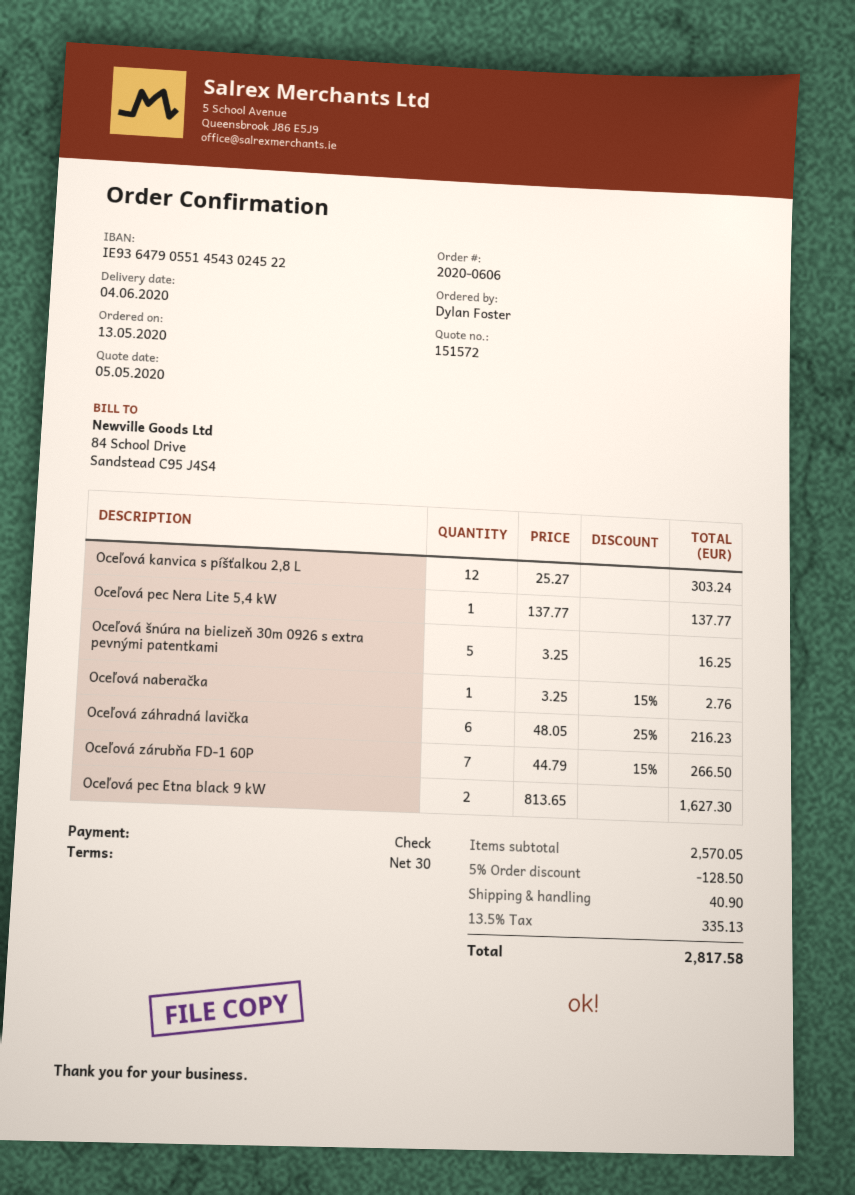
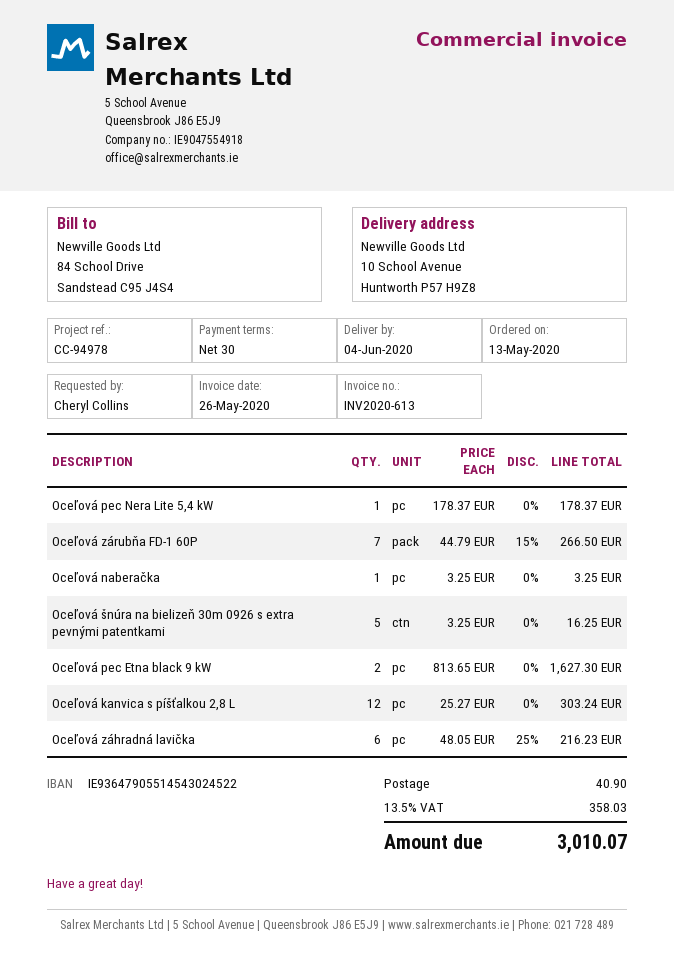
ordered by: Dylan Foster -> Cheryl Collins
Oceľová pec Nera Lite 5,4 kW: 1 x 137.77 = 137.77 -> 1 x 178.37 = 178.37
Oceľová naberačka: 1 x 3.25 - 15% = 2.76 -> 1 x 3.25 = 3.25
discount: 5% = 128.50 -> none
tax: 13.5% = 335.13 -> 13.5% = 358.03
total: 2817.58 -> 3010.07

